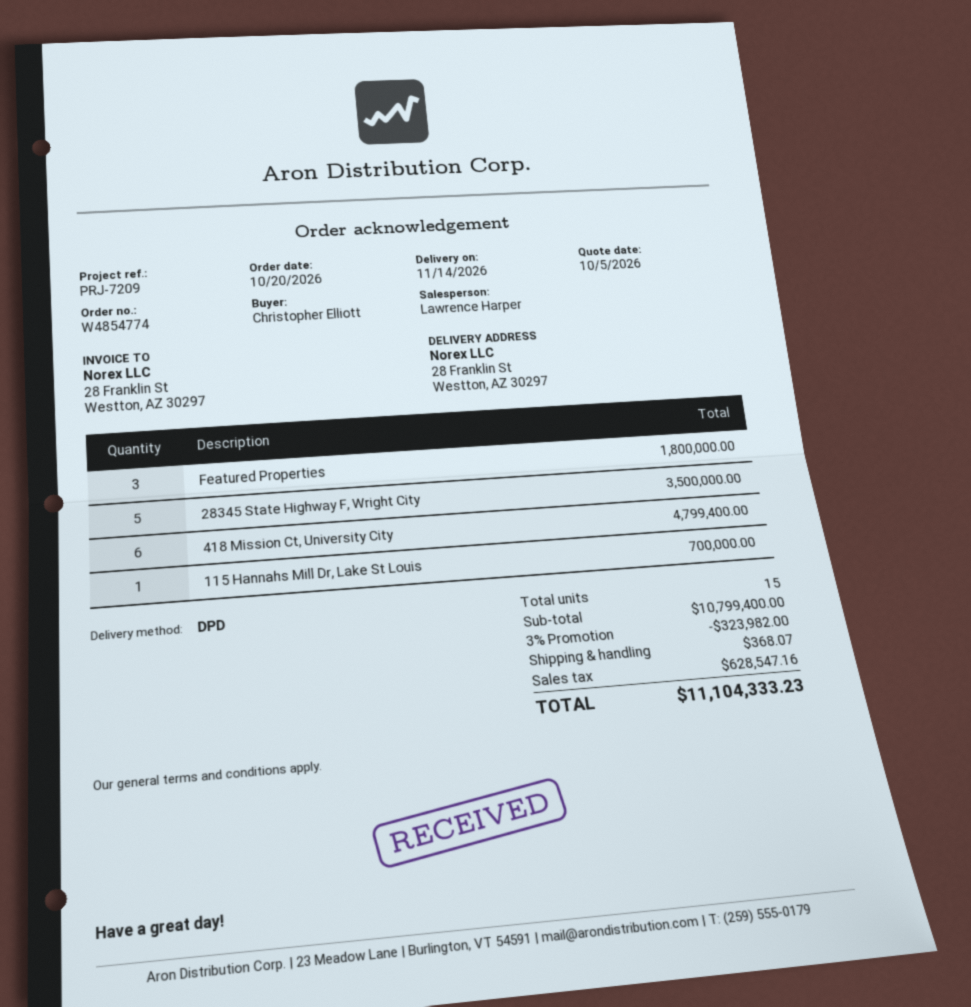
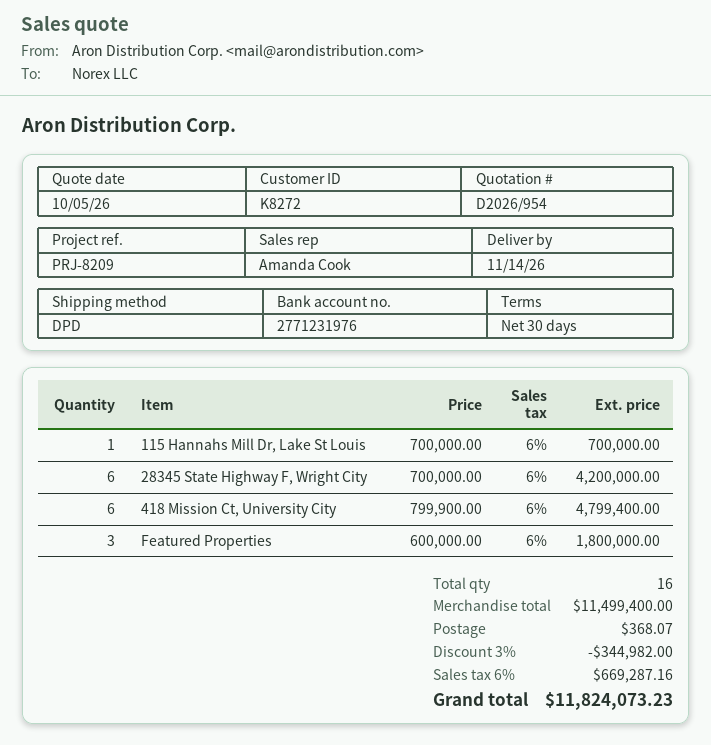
reference: PRJ-7209 -> PRJ-8209
sales rep: Lawrence Harper -> Amanda Cook
28345 State Highway F, Wright City: 5 for 3500000.00 -> 6 for 4200000.00
total quantity: 15 -> 16
subtotal: 10799400.00 -> 11499400.00
discount: 3% = 323982.00 -> 3% = 344982.00
tax: 628547.16 -> 669287.16
total: 11104333.23 -> 11824073.23

